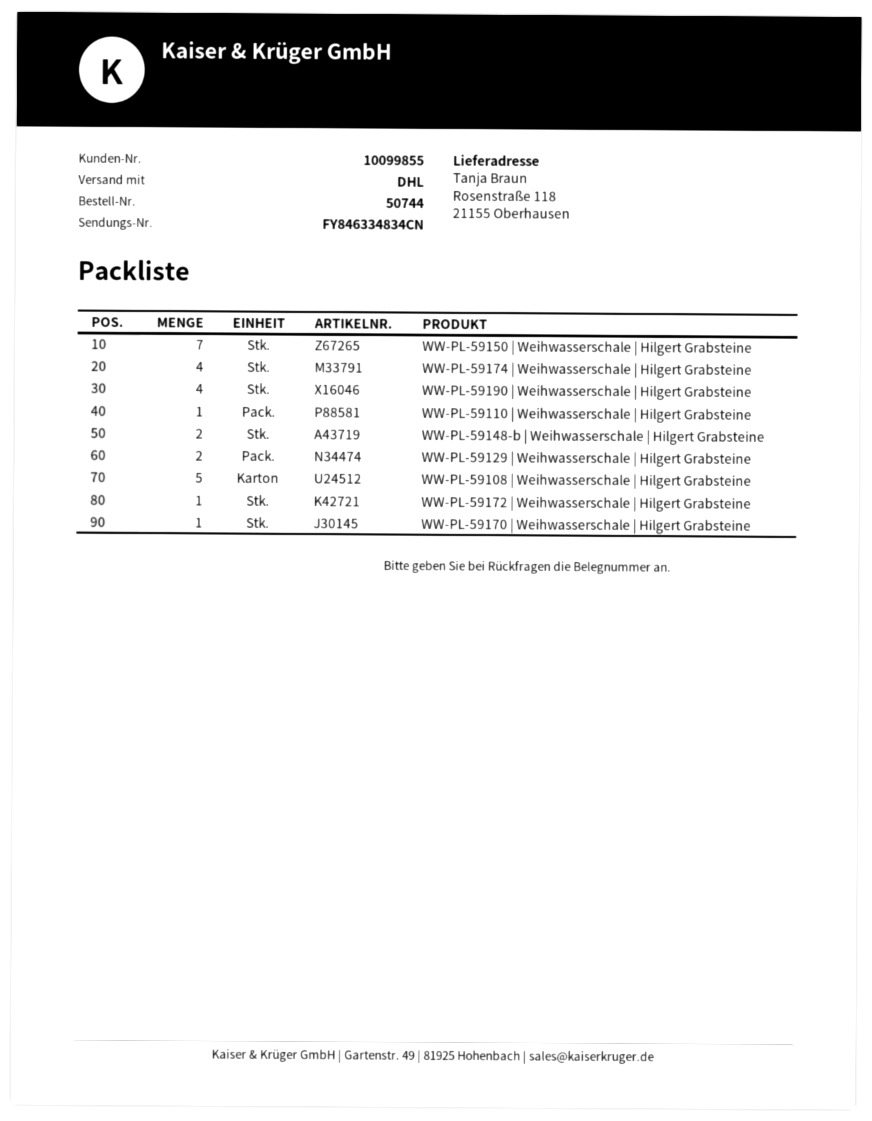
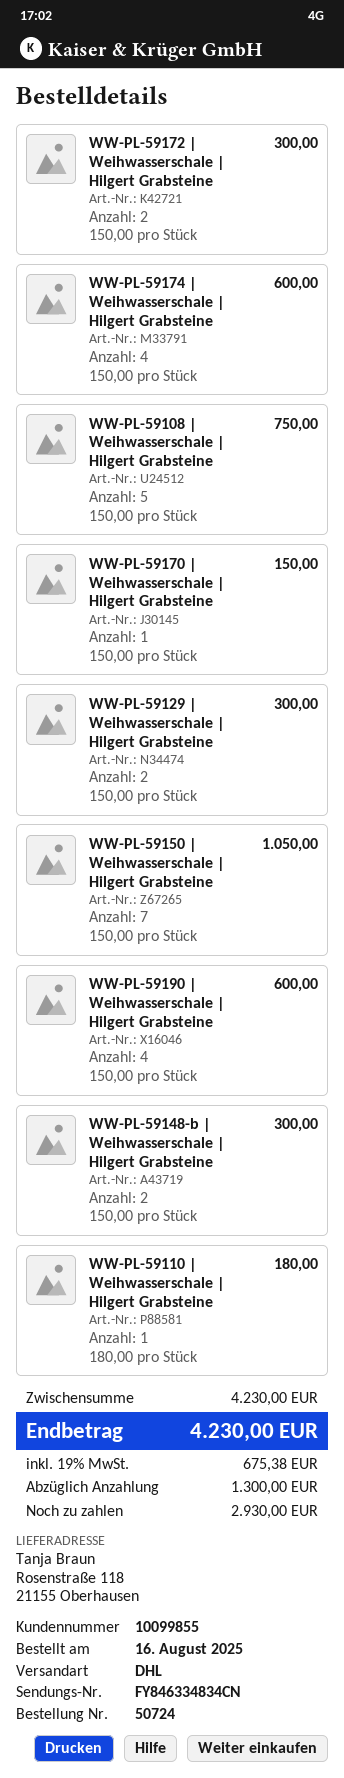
order number: 50744 -> 50724
WW-PL-59172 | Weihwasserschale | Hilgert Grabsteine: 1 -> 2

